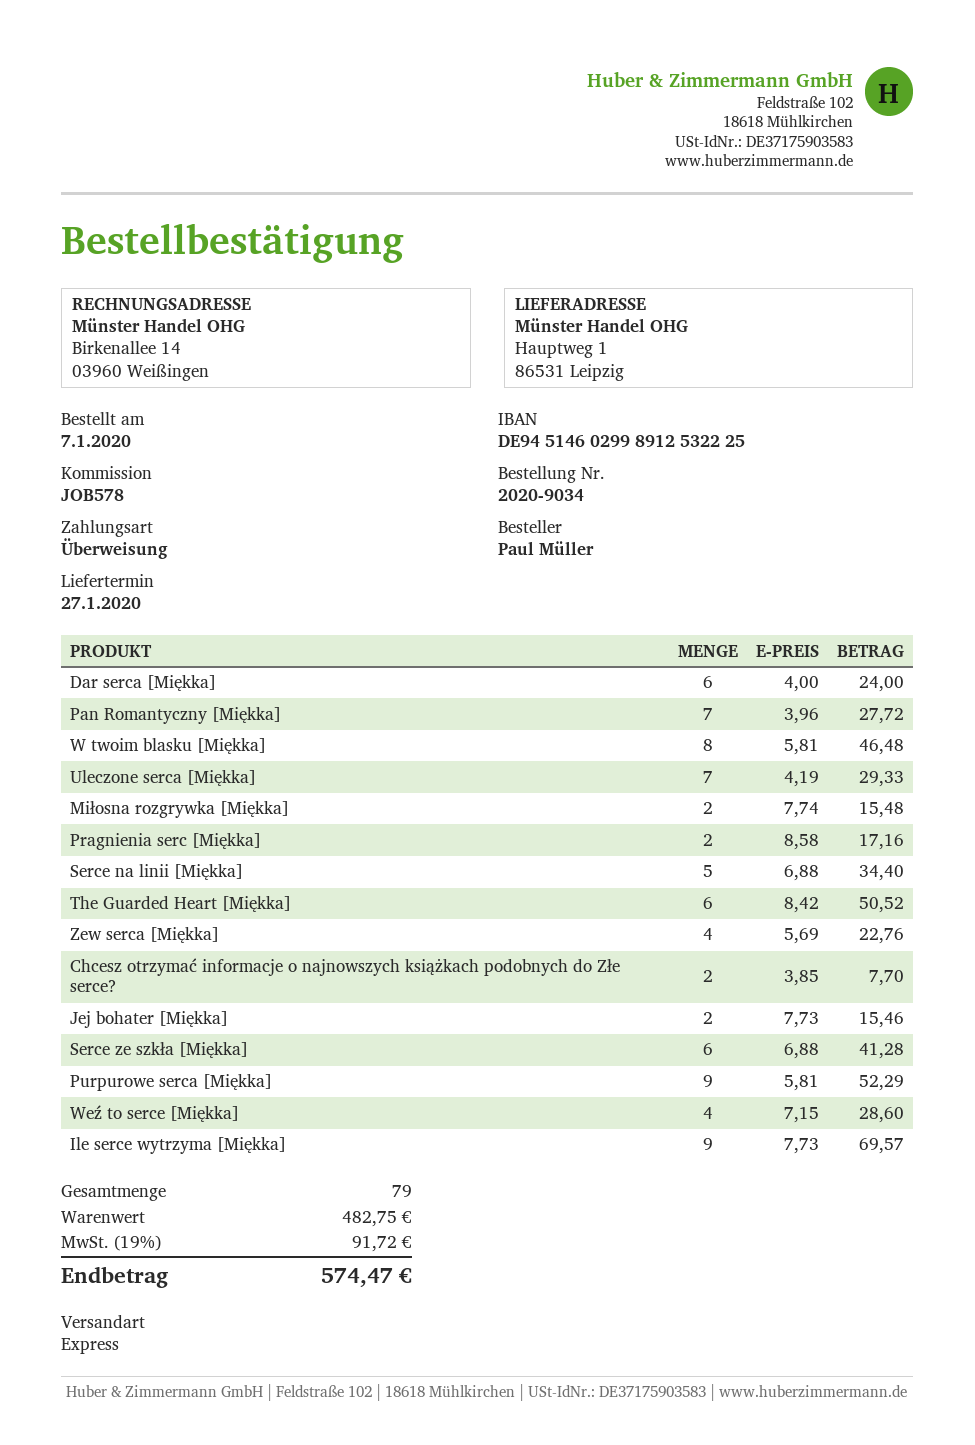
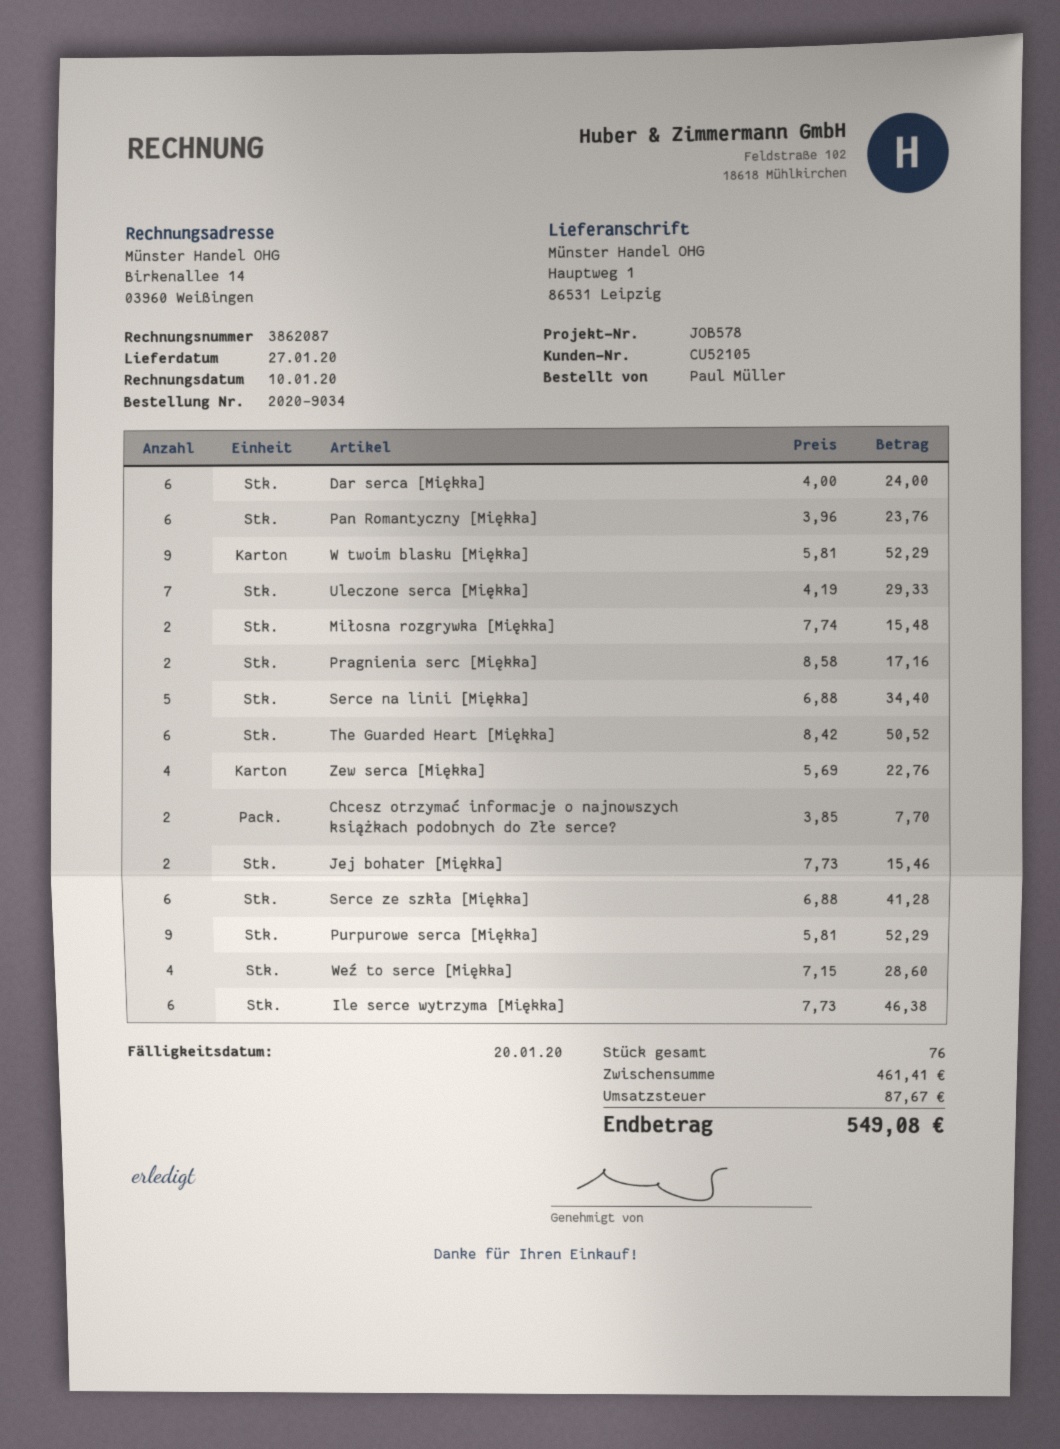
Pan Romantyczny [Miękka]: 7 x 3.96 = 27.72 -> 6 x 3.96 = 23.76
W twoim blasku [Miękka]: 8 x 5.81 = 46.48 -> 9 x 5.81 = 52.29
Ile serce wytrzyma [Miękka]: 9 x 7.73 = 69.57 -> 6 x 7.73 = 46.38
total quantity: 79 -> 76
subtotal: 482.75 -> 461.41
tax: 91.72 -> 87.67
total: 574.47 -> 549.08

